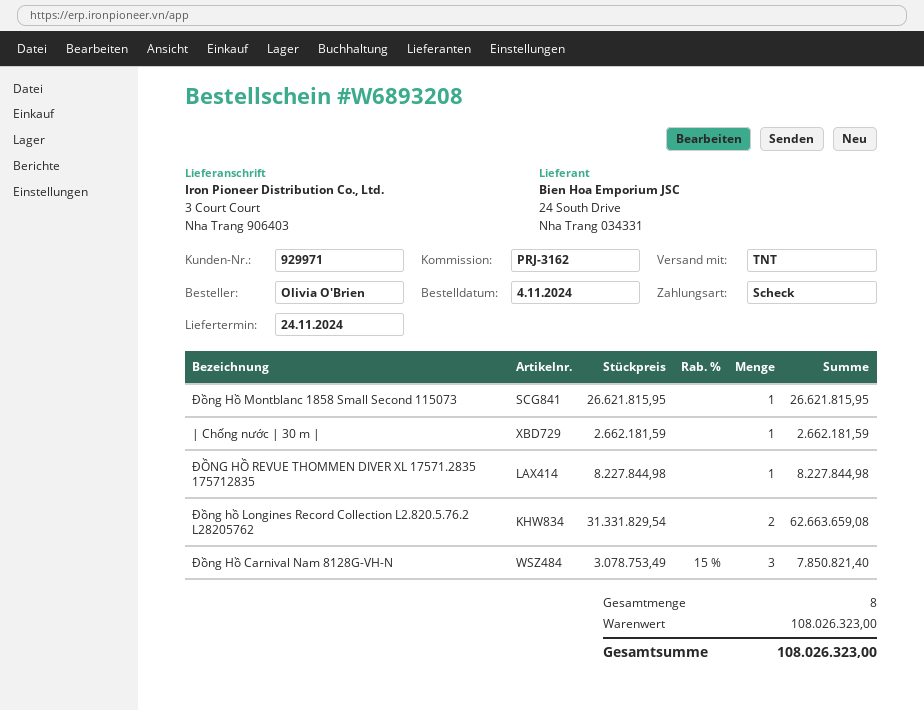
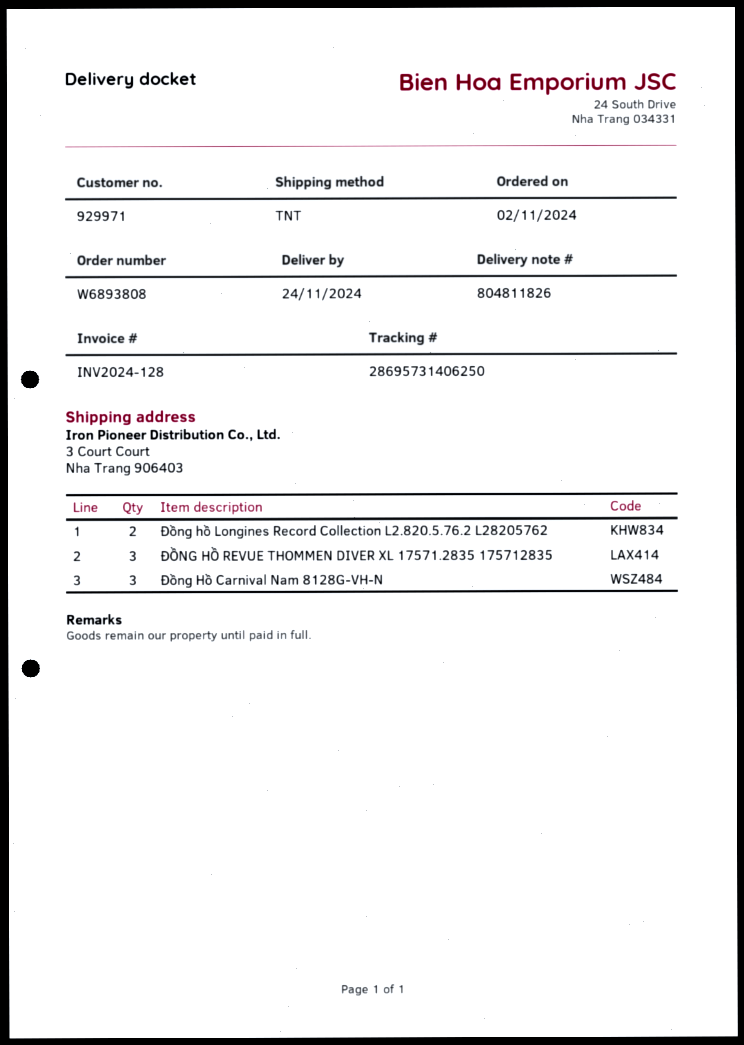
order number: W6893208 -> W6893808
order date: 2024-11-04 -> 2024-11-02
Đồng Hồ Montblanc 1858 Small Second 115073: 1 -> none
| Chống nước | 30 m |: 1 -> none
ĐỒNG HỒ REVUE THOMMEN DIVER XL 17571.2835 175712835: 1 -> 3

